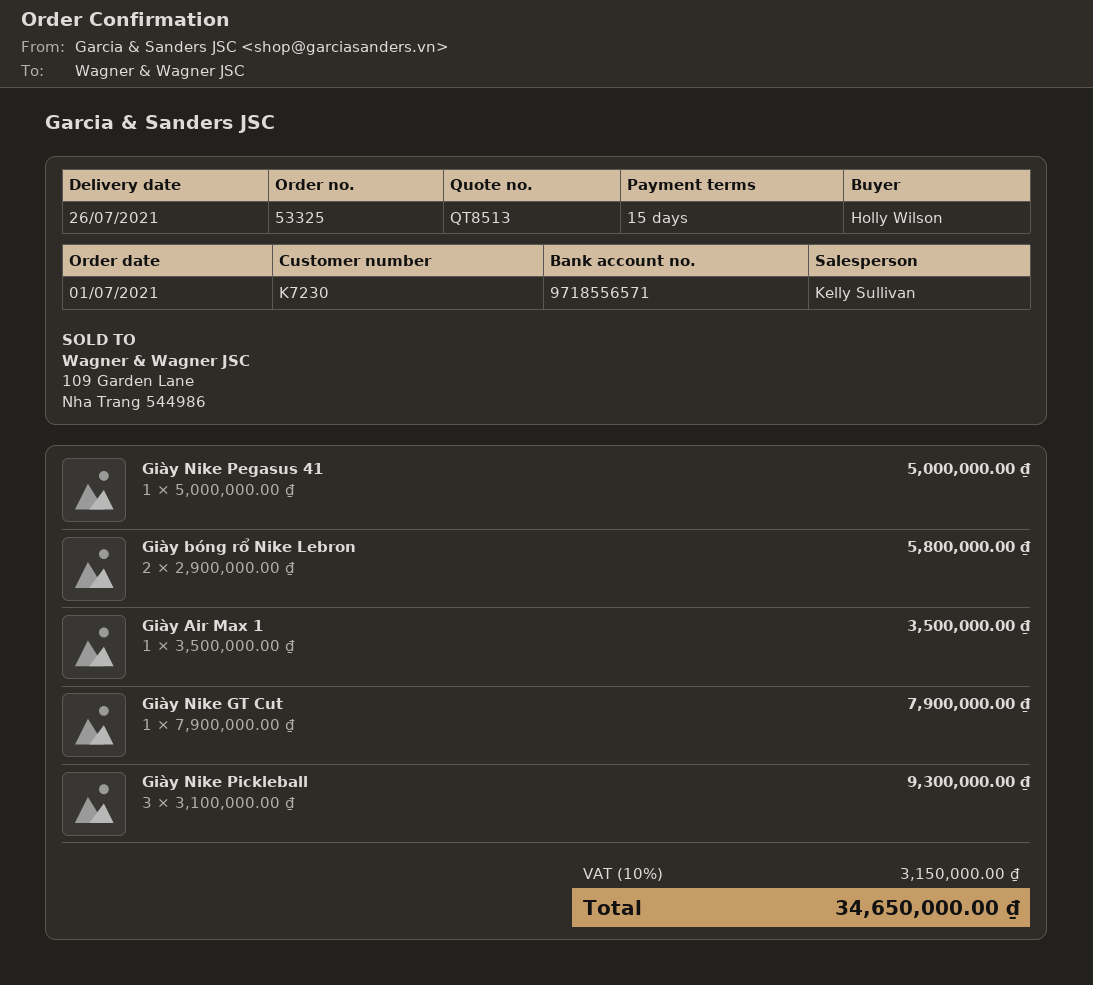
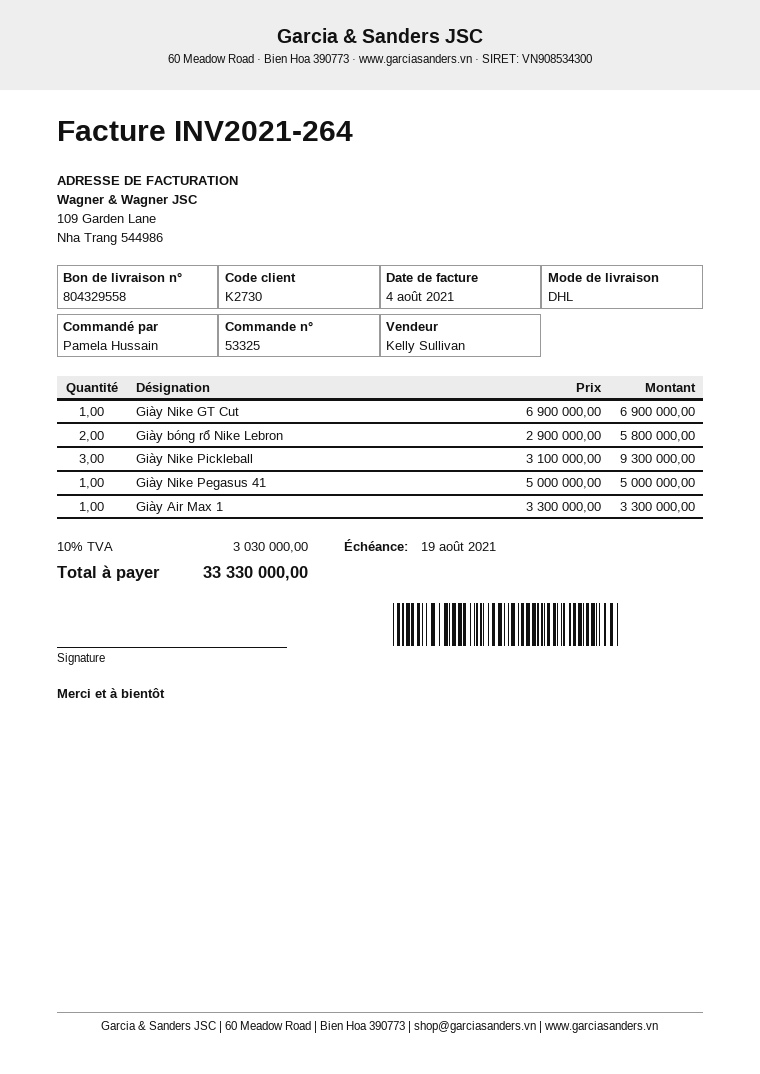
customer number: K7230 -> K2730
ordered by: Holly Wilson -> Pamela Hussain
Giày Air Max 1: 1 x 3500000.00 = 3500000.00 -> 1 x 3300000.00 = 3300000.00
Giày Nike GT Cut: 1 x 7900000.00 = 7900000.00 -> 1 x 6900000.00 = 6900000.00
tax: 10% = 3150000.00 -> 10% = 3030000.00
total: 34650000.00 -> 33330000.00

